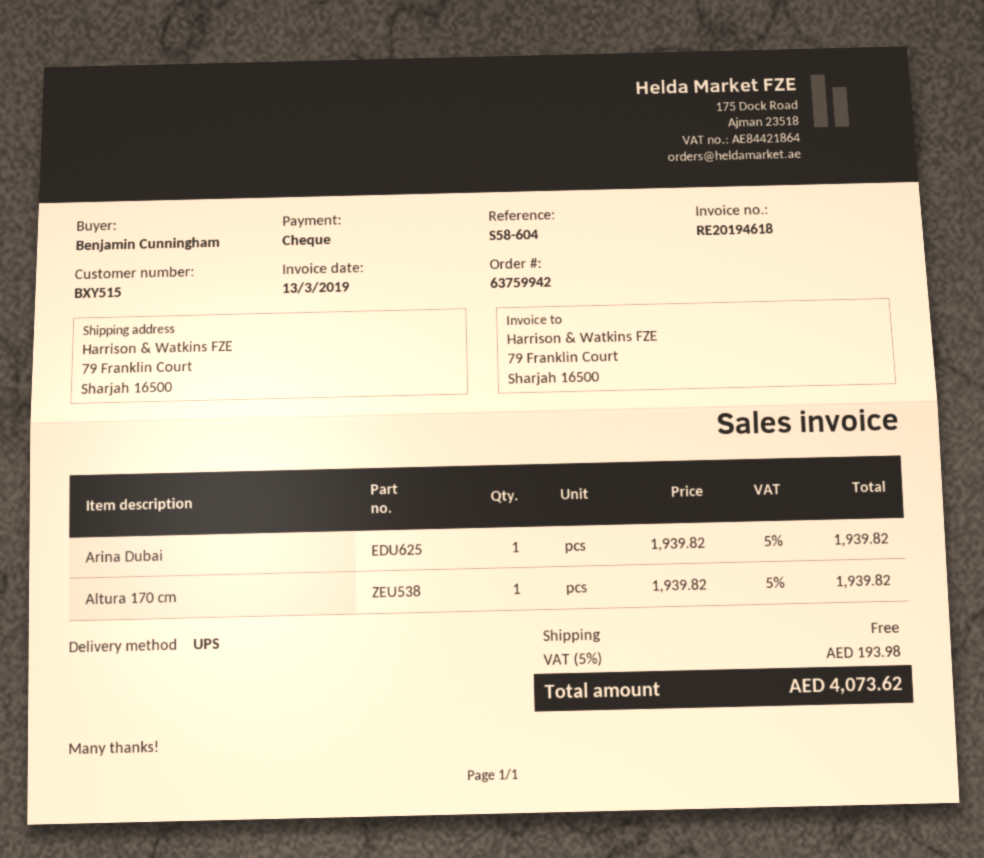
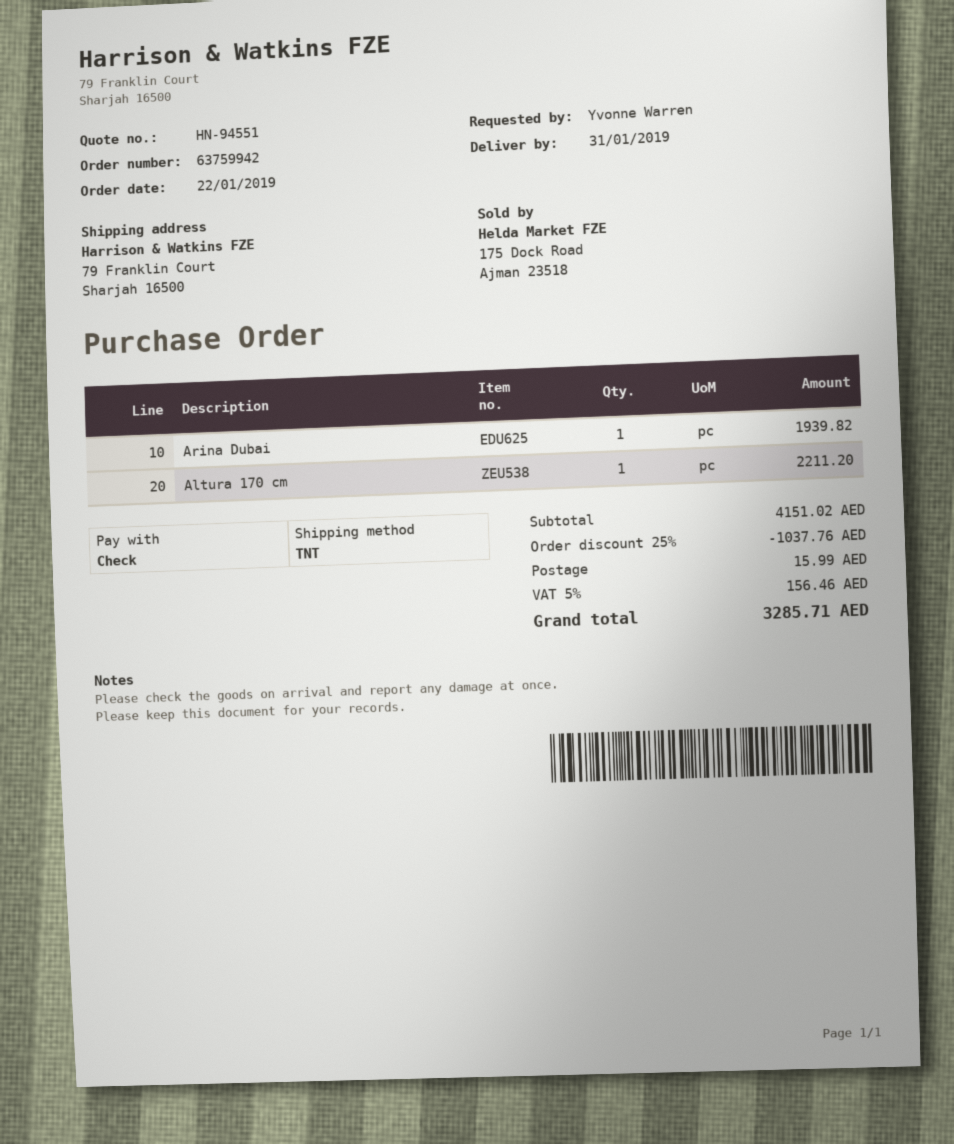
ordered by: Benjamin Cunningham -> Yvonne Warren
shipping method: UPS -> TNT
Altura 170 cm: 1 for 1939.82 -> 1 for 2211.20
discount: none -> 25% = 1037.76
shipping: 0.00 -> 15.99
tax: 5% = 193.98 -> 5% = 156.46
total: 4073.62 -> 3285.71

